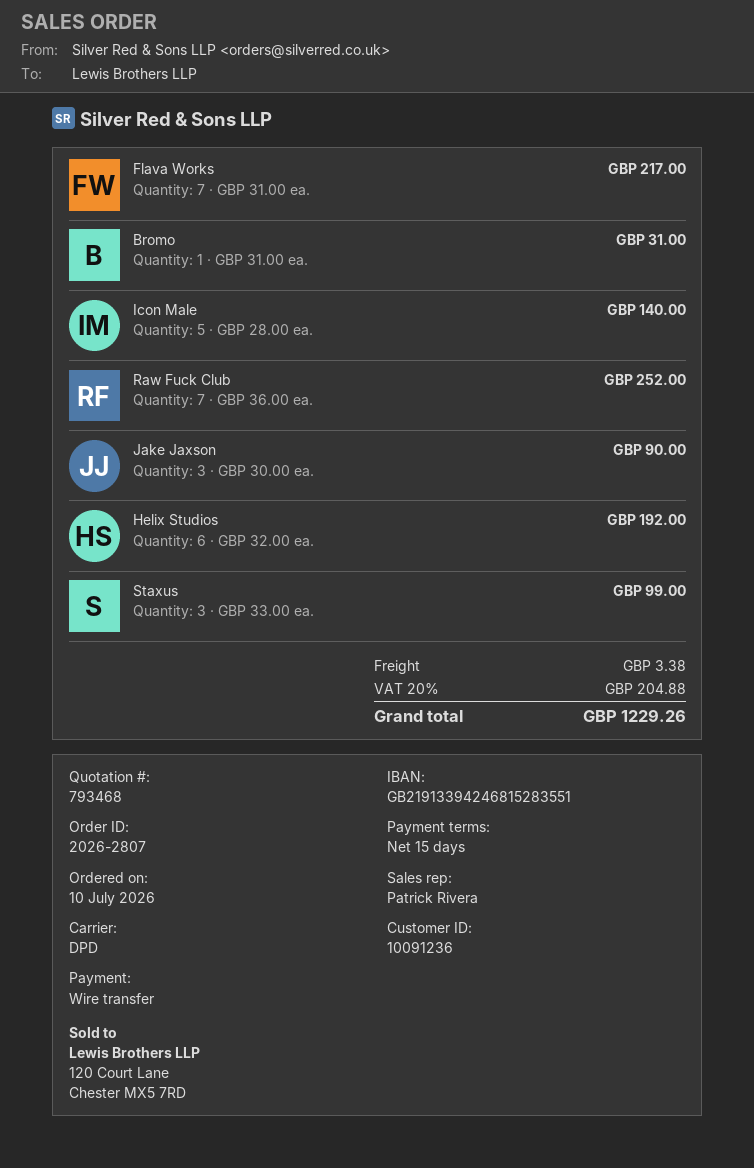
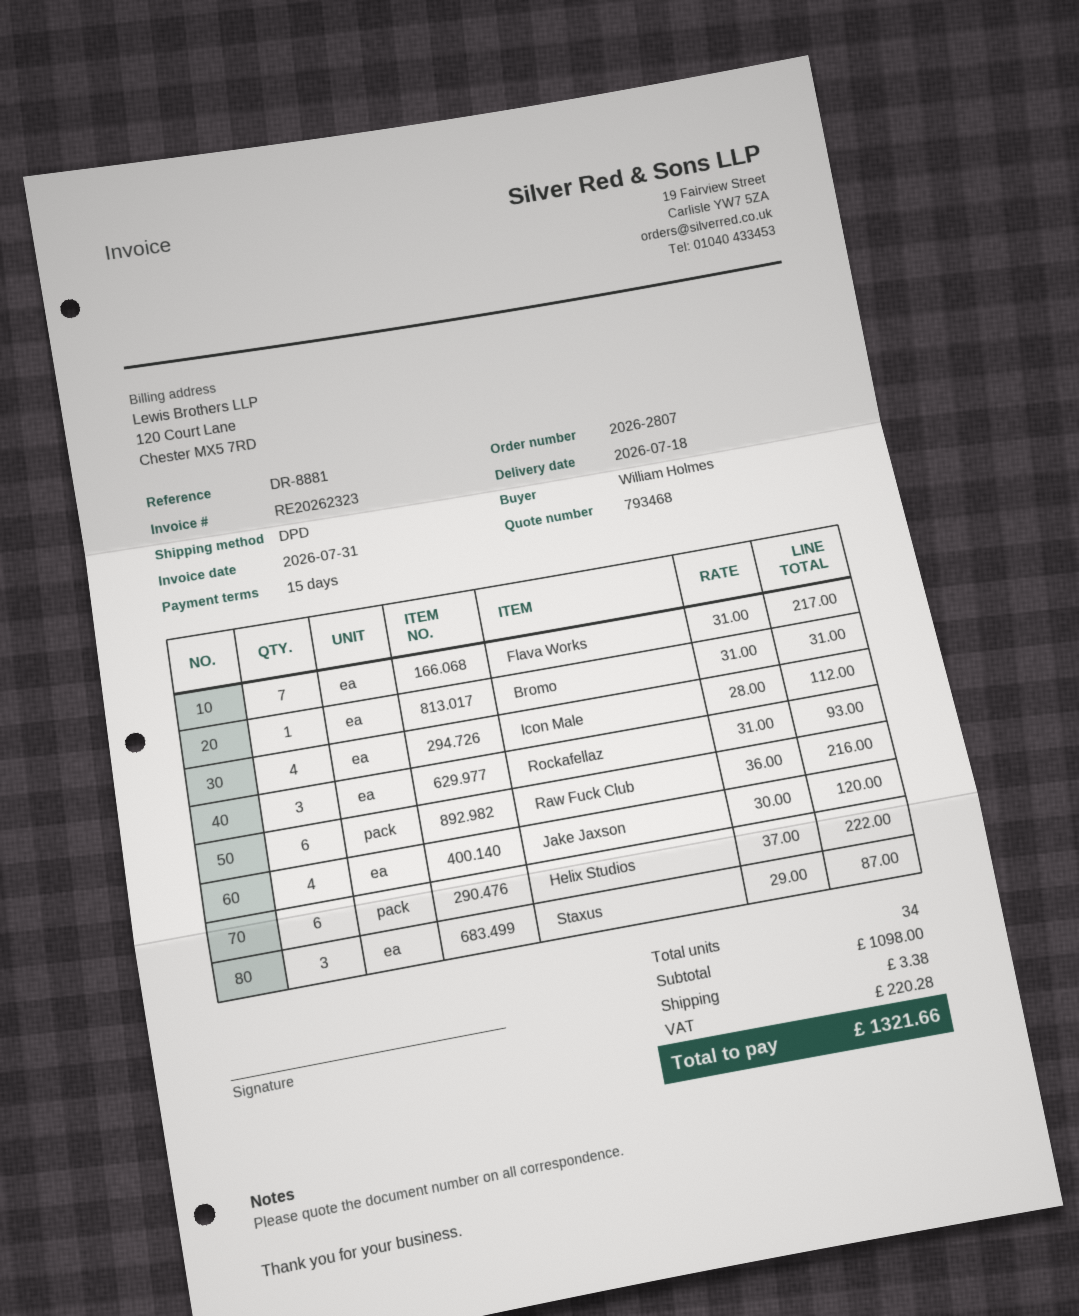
Icon Male: 5 x 28.00 = 140.00 -> 4 x 28.00 = 112.00
Raw Fuck Club: 7 x 36.00 = 252.00 -> 6 x 36.00 = 216.00
Jake Jaxson: 3 x 30.00 = 90.00 -> 4 x 30.00 = 120.00
Helix Studios: 6 x 32.00 = 192.00 -> 6 x 37.00 = 222.00
Staxus: 3 x 33.00 = 99.00 -> 3 x 29.00 = 87.00
Rockafellaz: none -> 3 x 31.00 = 93.00
tax: 204.88 -> 220.28
total: 1229.26 -> 1321.66

